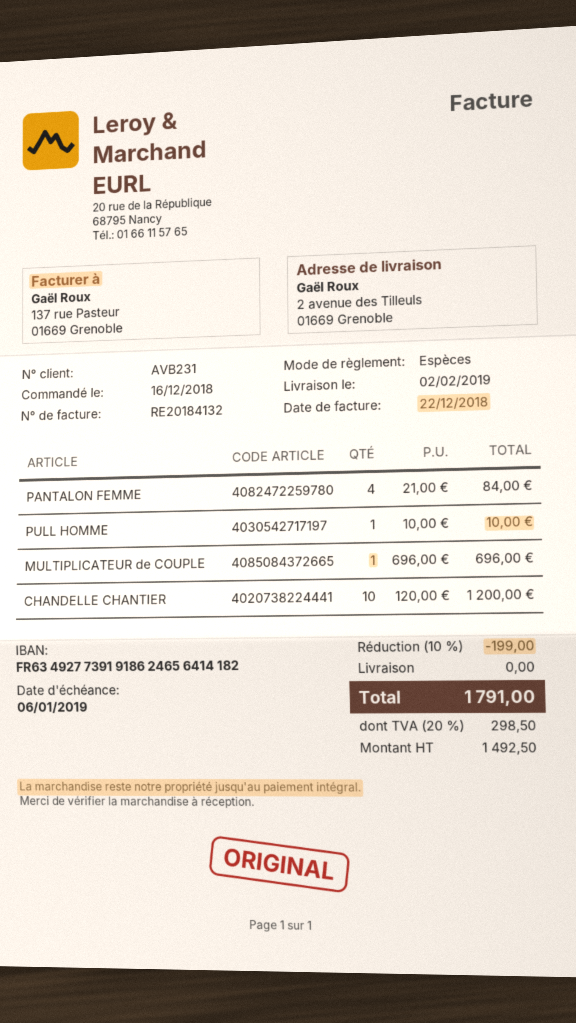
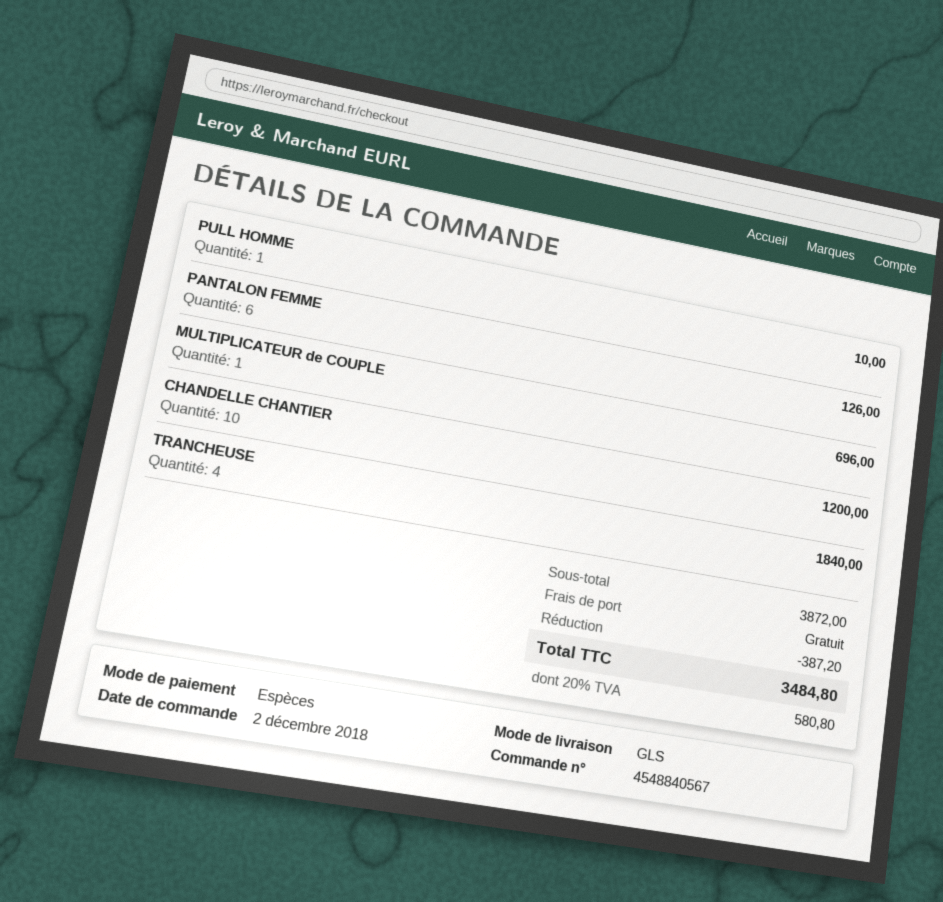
order date: 2018-12-16 -> 2018-12-02
PANTALON FEMME: 4 for 84.00 -> 6 for 126.00
TRANCHEUSE: none -> 4 for 1840.00
discount: 199.00 -> 387.20
tax: 20% = 298.50 -> 20% = 580.80
total: 1791.00 -> 3484.80

